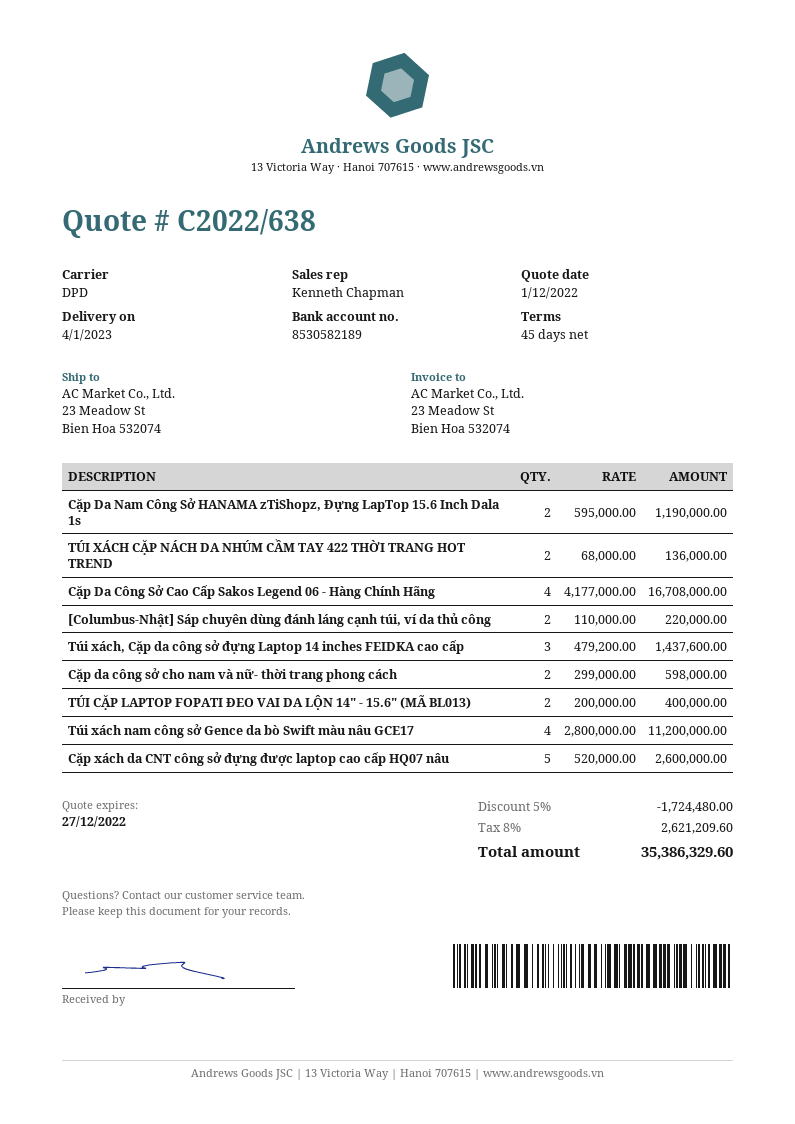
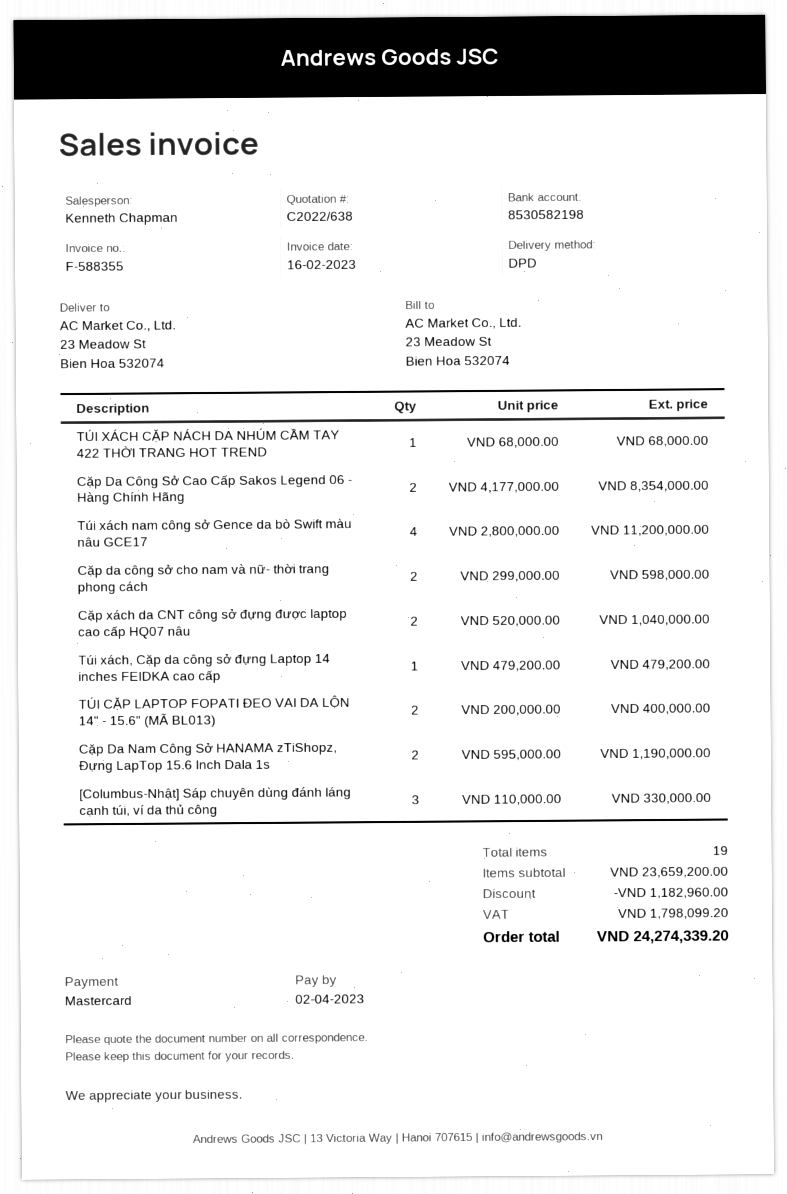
bank account: 8530582189 -> 8530582198
TÚI XÁCH CẶP NÁCH DA NHÚM CẦM TAY 422 THỜI TRANG HOT TREND: 2 x 68000.00 = 136000.00 -> 1 x 68000.00 = 68000.00
Cặp Da Công Sở Cao Cấp Sakos Legend 06 - Hàng Chính Hãng: 4 x 4177000.00 = 16708000.00 -> 2 x 4177000.00 = 8354000.00
[Columbus-Nhật] Sáp chuyên dùng đánh láng cạnh túi, ví da thủ công: 2 x 110000.00 = 220000.00 -> 3 x 110000.00 = 330000.00
Túi xách, Cặp da công sở đựng Laptop 14 inches FEIDKA cao cấp: 3 x 479200.00 = 1437600.00 -> 1 x 479200.00 = 479200.00
Cặp xách da CNT công sở đựng được laptop cao cấp HQ07 nâu: 5 x 520000.00 = 2600000.00 -> 2 x 520000.00 = 1040000.00
discount: 1724480.00 -> 1182960.00
tax: 2621209.60 -> 1798099.20
total: 35386329.60 -> 24274339.20

